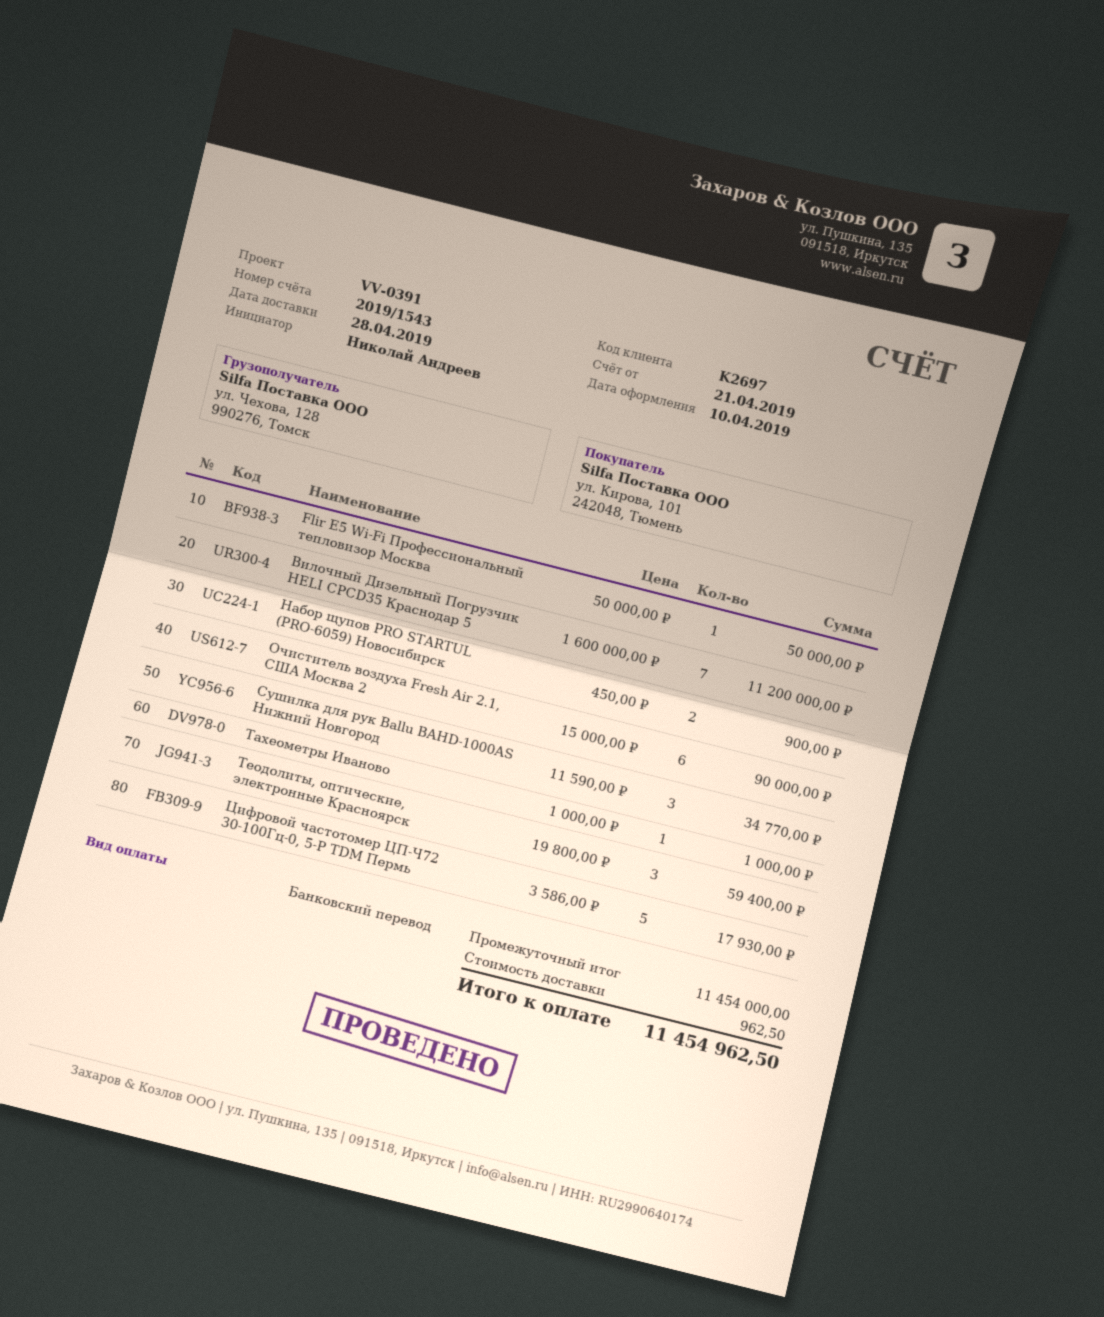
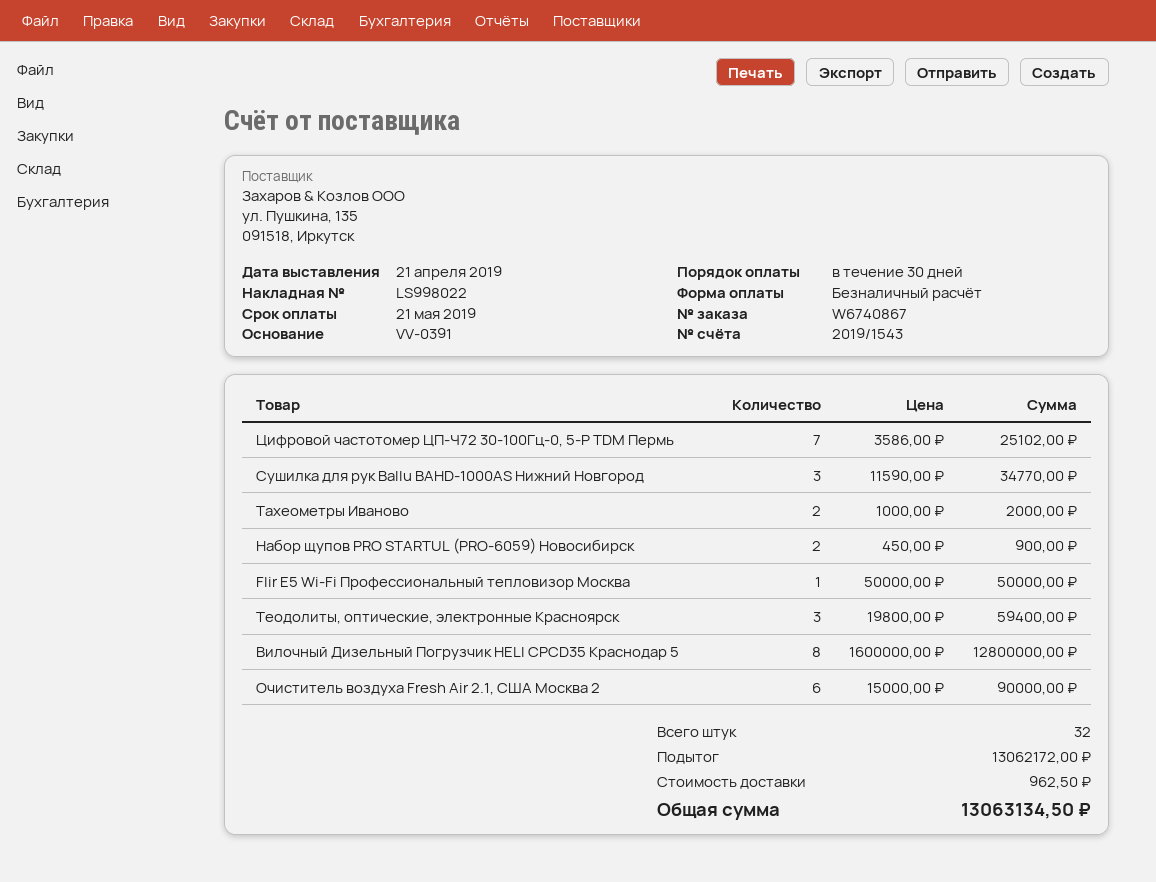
Вилочный Дизельный Погрузчик HELI CPCD35 Краснодар 5: 7 x 1600000.00 = 11200000.00 -> 8 x 1600000.00 = 12800000.00
Тахеометры Иваново: 1 x 1000.00 = 1000.00 -> 2 x 1000.00 = 2000.00
Цифровой частотомер ЦП-Ч72 30-100Гц-0, 5-Р TDM Пермь: 5 x 3586.00 = 17930.00 -> 7 x 3586.00 = 25102.00
subtotal: 11454000.00 -> 13062172.00
total: 11454962.50 -> 13063134.50

